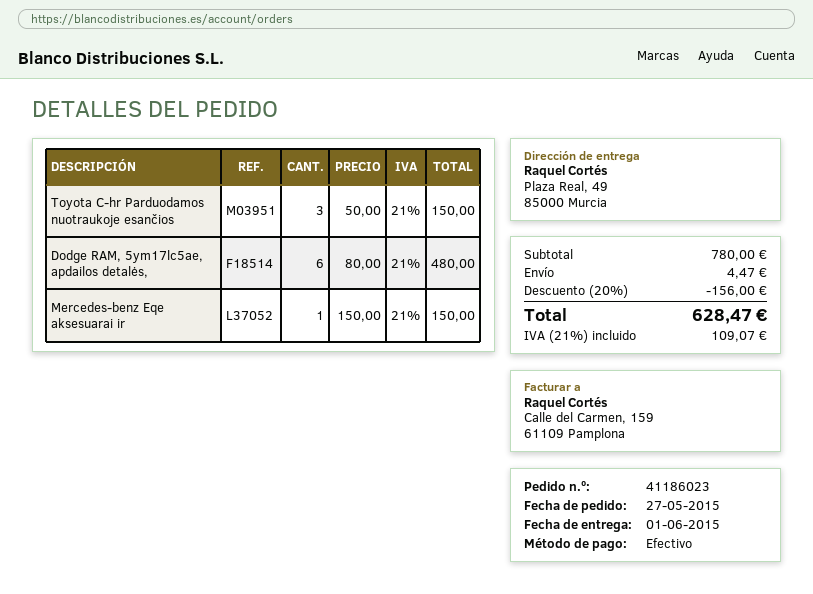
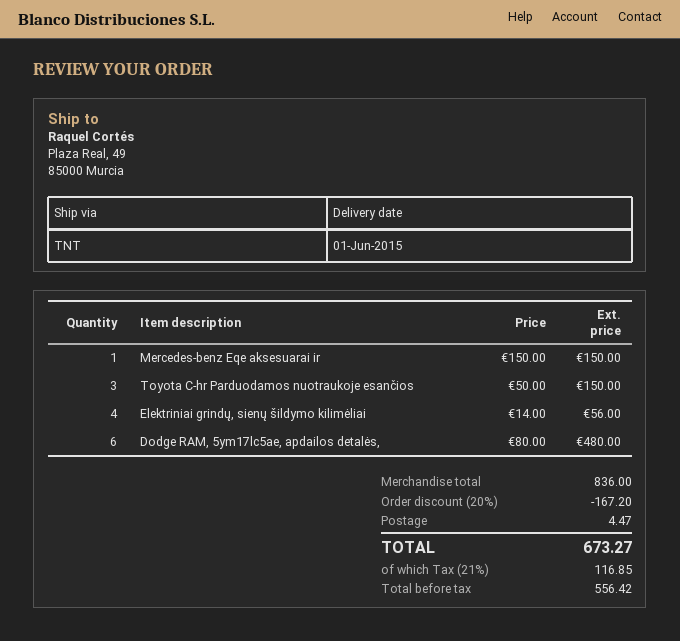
Elektriniai grindų, sienų šildymo kilimėliai: none -> 4 x 14.00 = 56.00
subtotal: 780.00 -> 836.00
discount: 20% = 156.00 -> 20% = 167.20
tax: 21% = 109.07 -> 21% = 116.85
total: 628.47 -> 673.27

